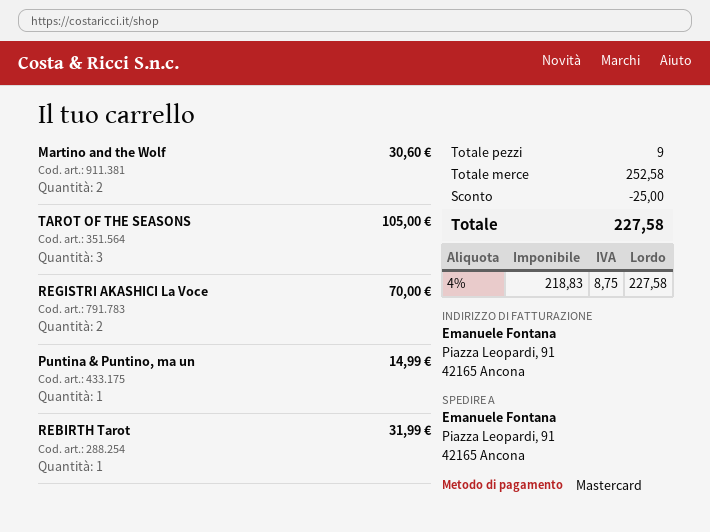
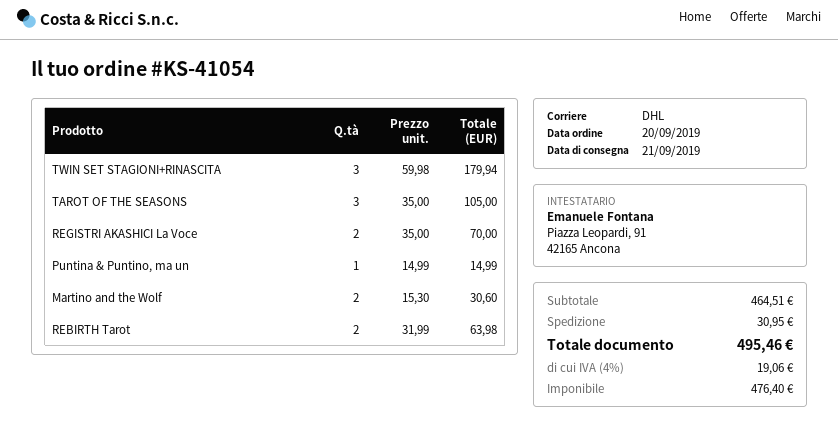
REBIRTH Tarot: 1 for 31.99 -> 2 for 63.98
TWIN SET STAGIONI+RINASCITA: none -> 3 for 179.94
subtotal: 252.58 -> 464.51
discount: 25.00 -> none
shipping: none -> 30.95
net: 218.83 -> 476.40
tax: 4% = 8.75 -> 4% = 19.06
total: 227.58 -> 495.46

